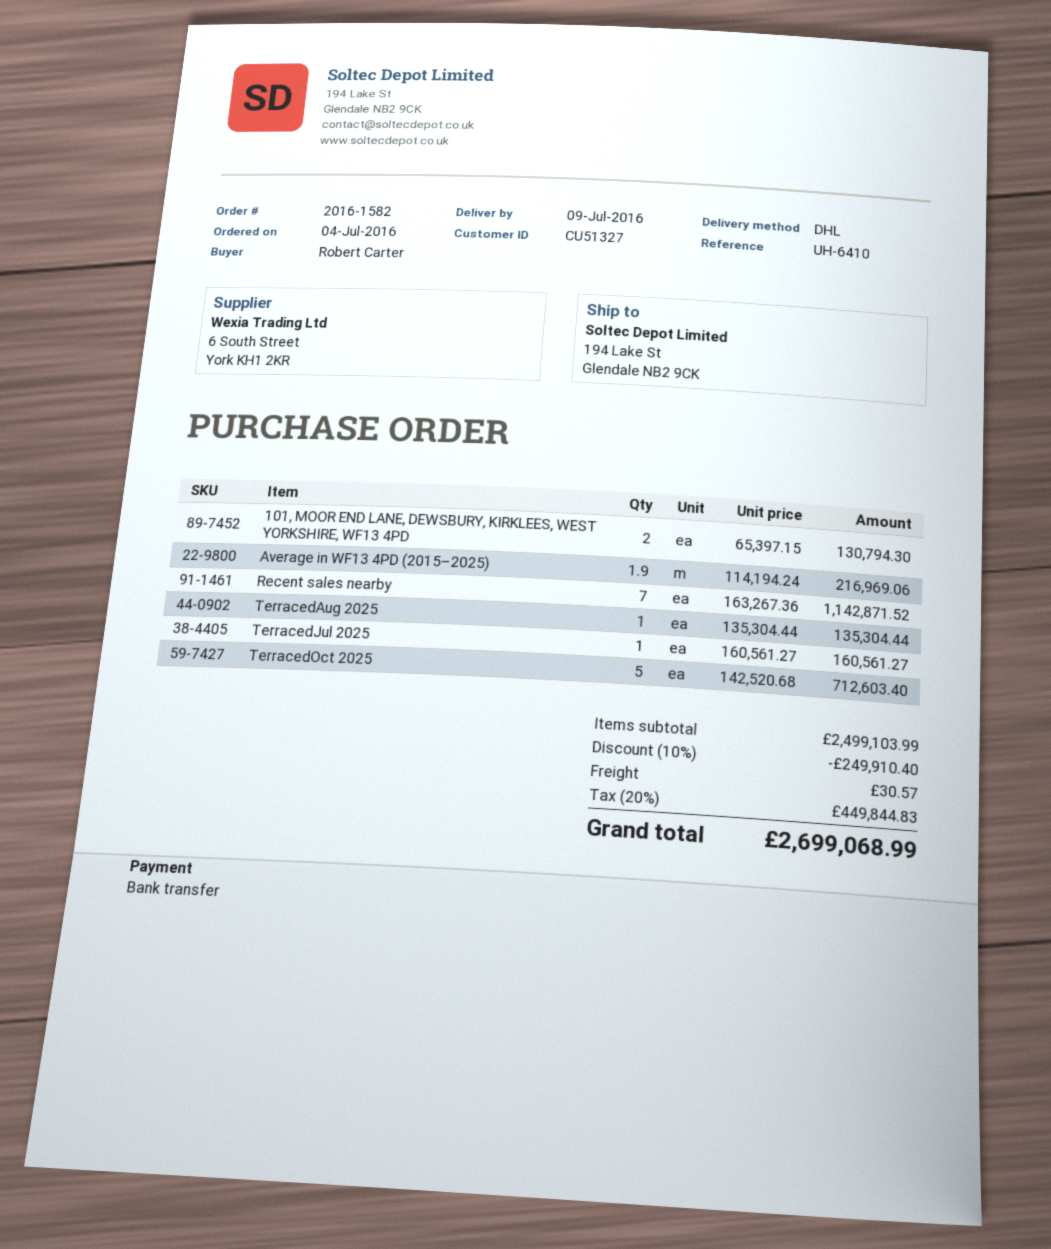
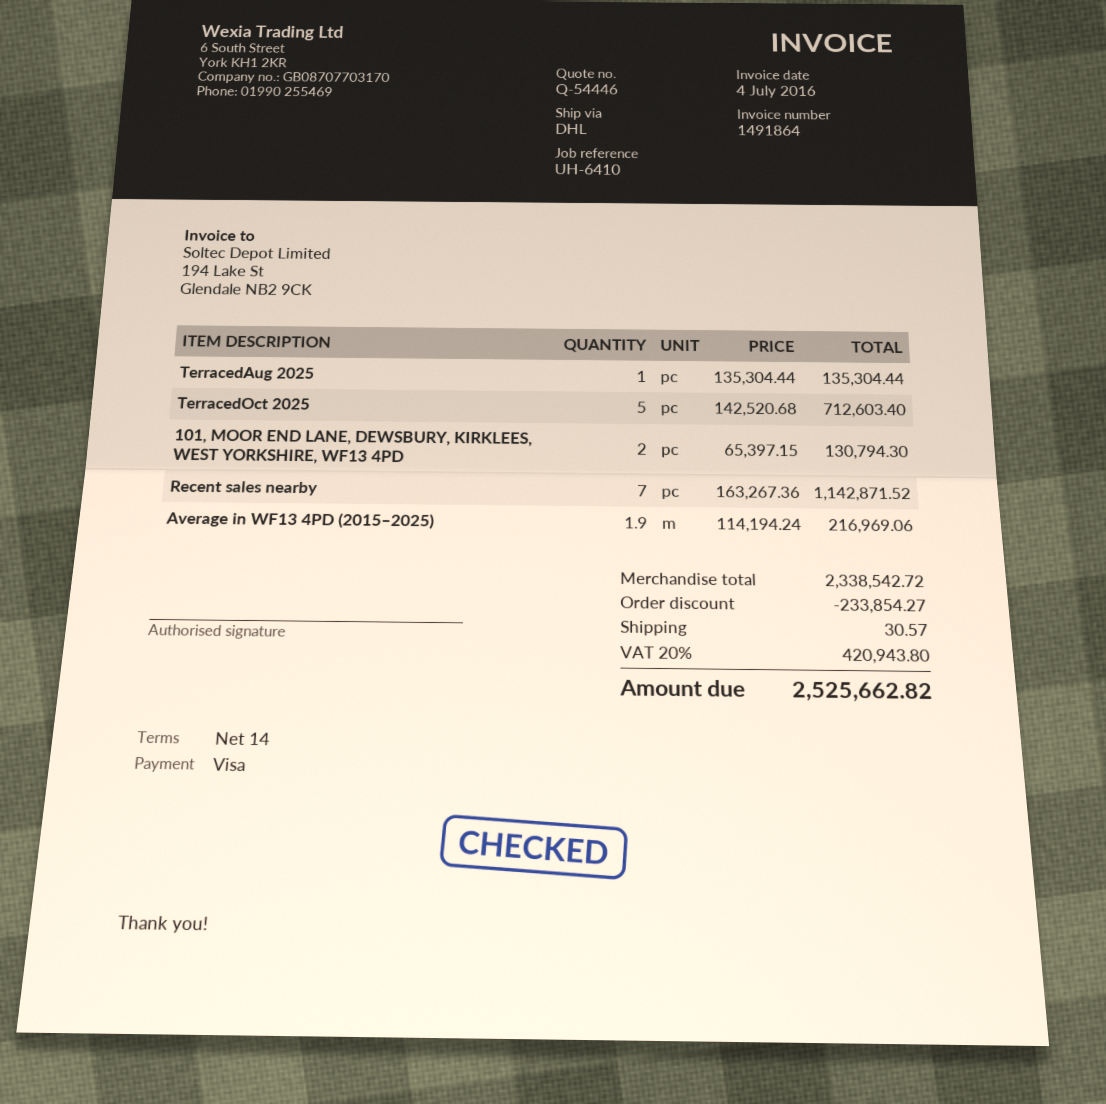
payment method: bank transfer -> Visa
TerracedJul 2025: 1 x 160561.27 = 160561.27 -> none
subtotal: 2499103.99 -> 2338542.72
discount: 249910.40 -> 233854.27
tax: 20% = 449844.83 -> 20% = 420943.80
total: 2699068.99 -> 2525662.82

